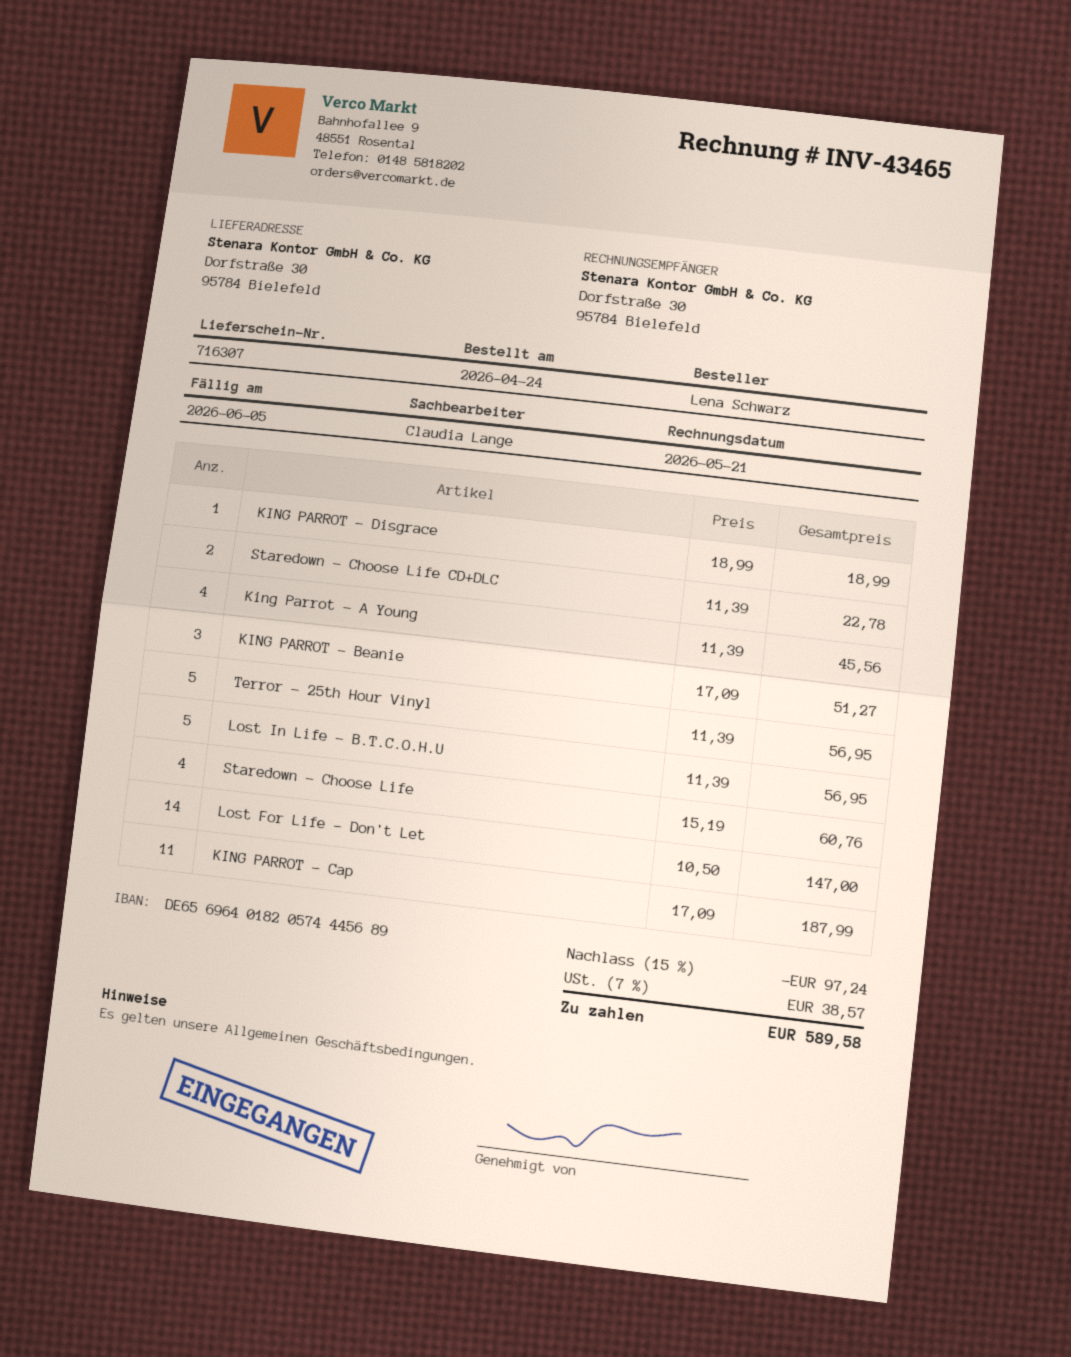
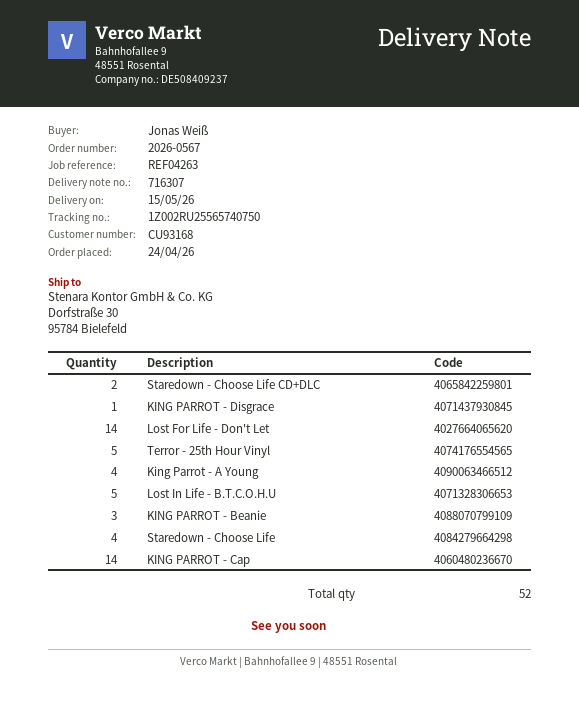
ordered by: Lena Schwarz -> Jonas Weiß
KING PARROT - Cap: 11 -> 14

